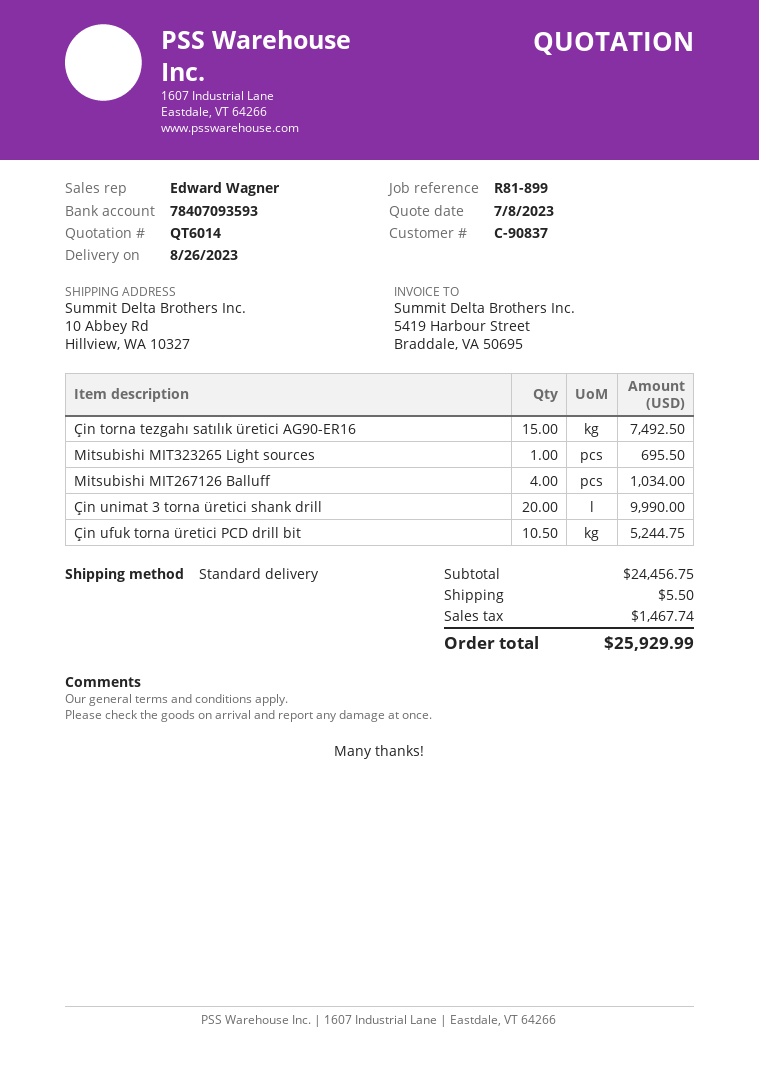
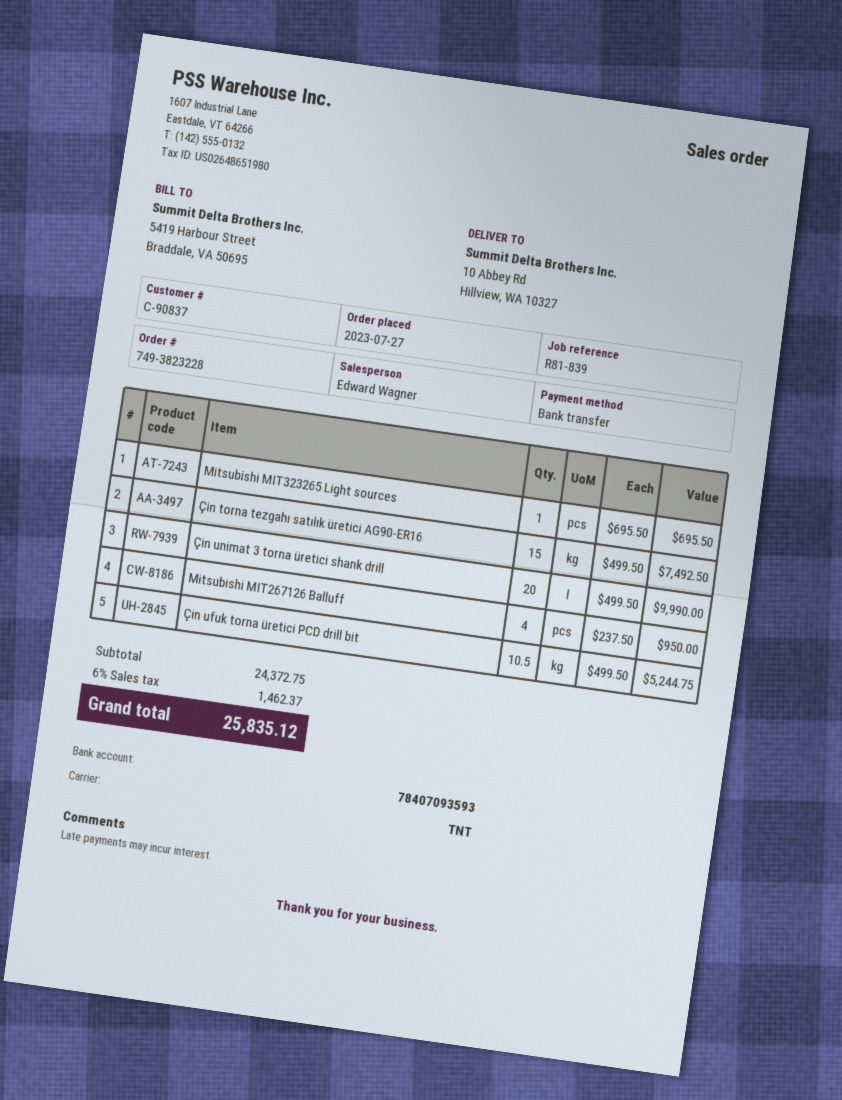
reference: R81-899 -> R81-839
shipping method: standard -> TNT
Mitsubishi MIT267126 Balluff: 4 for 1034.00 -> 4 for 950.00
subtotal: 24456.75 -> 24372.75
shipping: 5.50 -> none
tax: 1467.74 -> 1462.37
total: 25929.99 -> 25835.12

